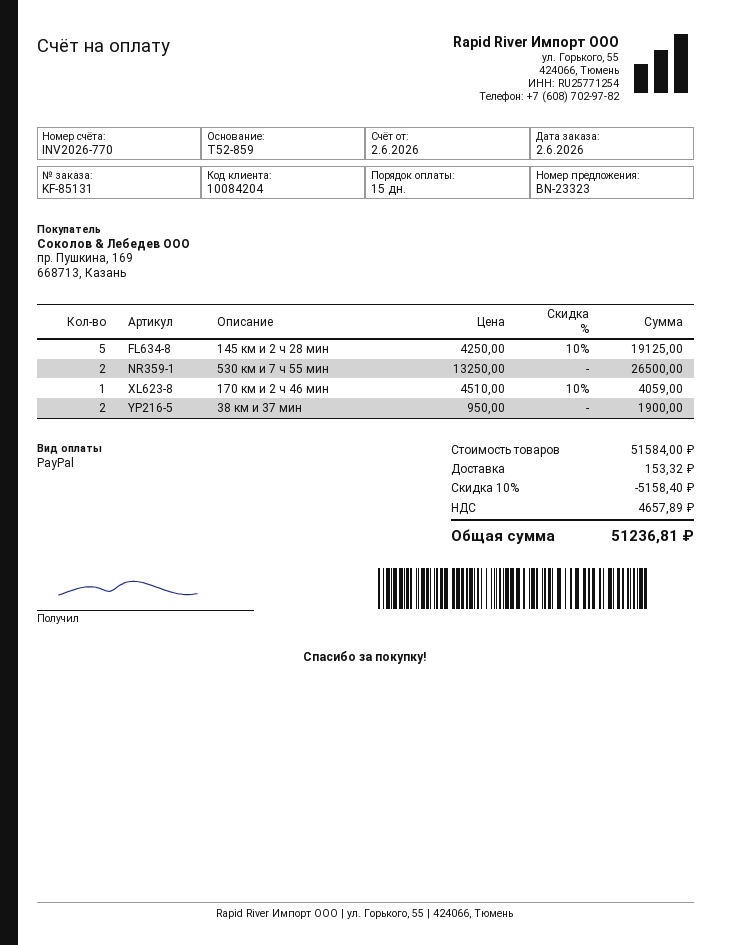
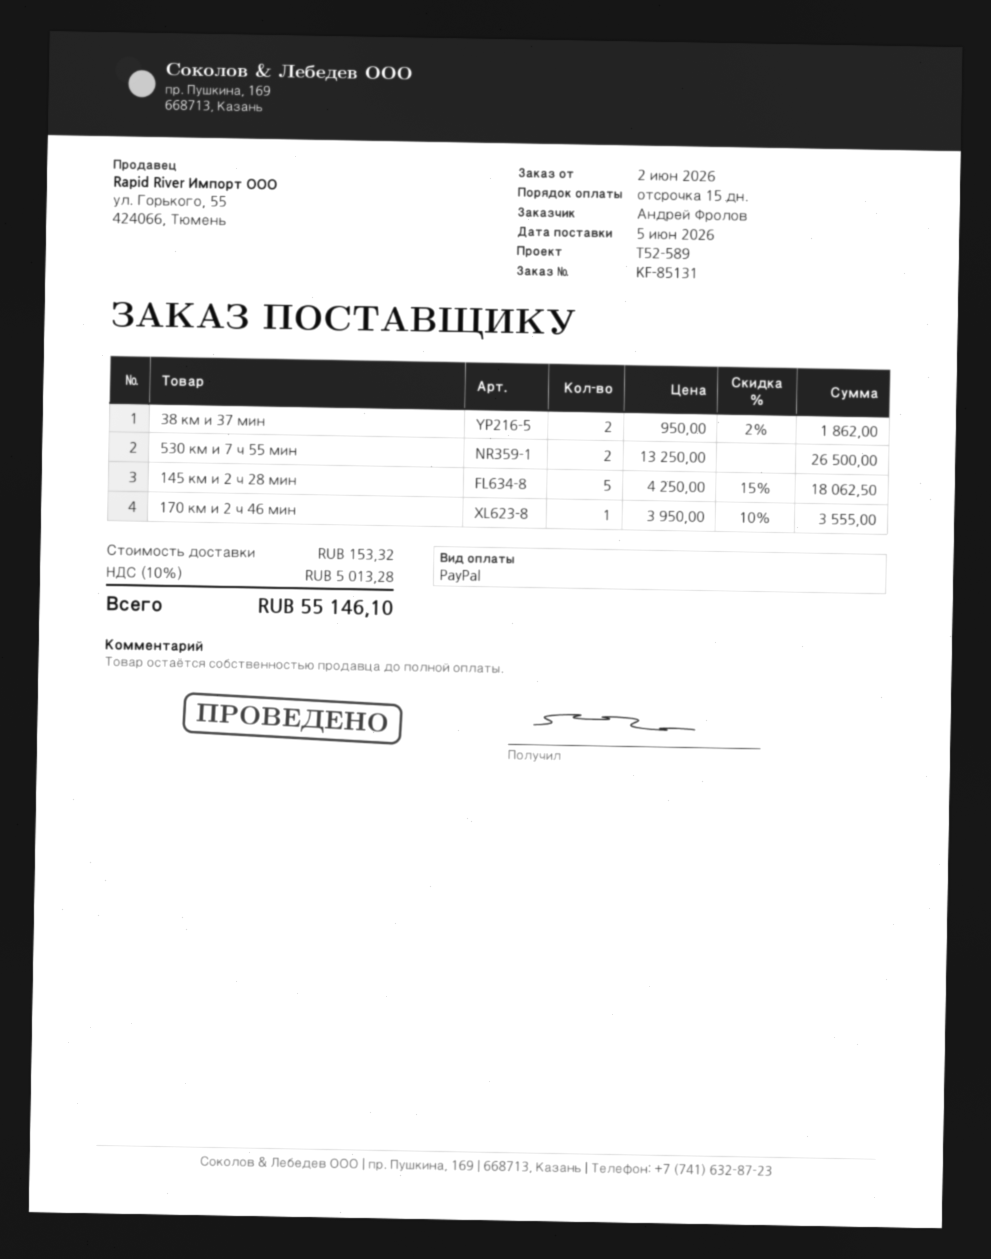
reference: T52-859 -> T52-589
145 км и 2 ч 28 мин: 5 x 4250.00 - 10% = 19125.00 -> 5 x 4250.00 - 15% = 18062.50
170 км и 2 ч 46 мин: 1 x 4510.00 - 10% = 4059.00 -> 1 x 3950.00 - 10% = 3555.00
38 км и 37 мин: 2 x 950.00 = 1900.00 -> 2 x 950.00 - 2% = 1862.00
discount: 10% = 5158.40 -> none
tax: 4657.89 -> 5013.28
total: 51236.81 -> 55146.10

